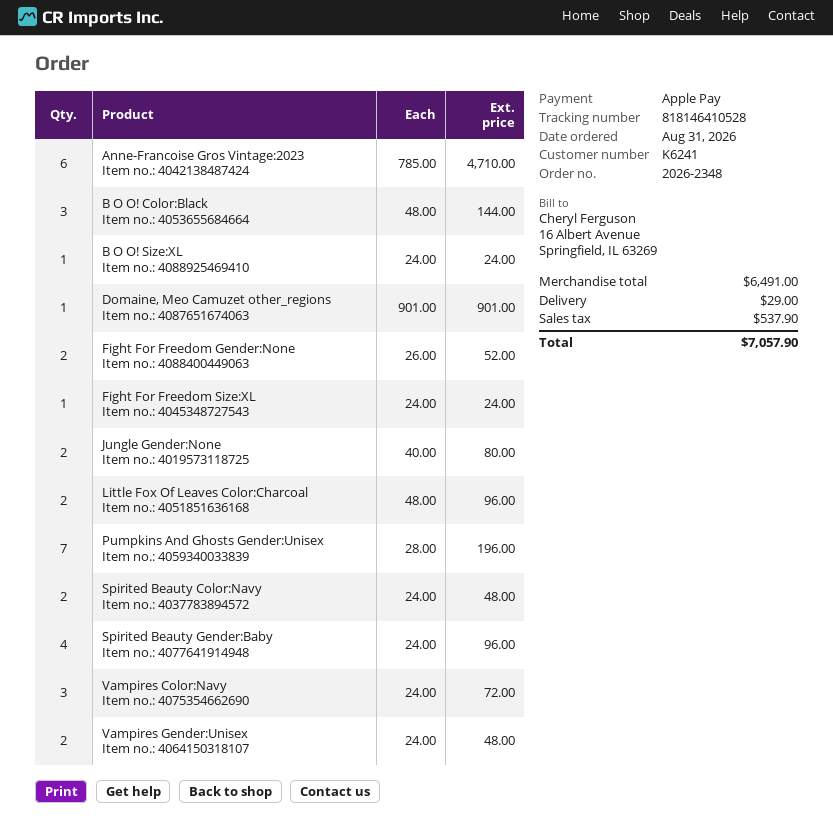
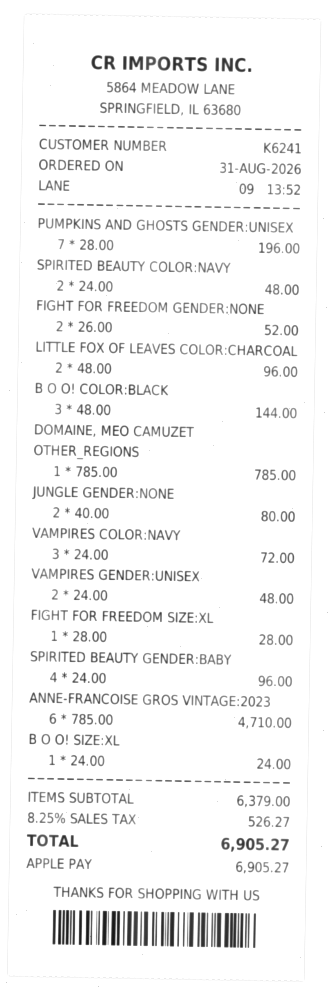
Domaine, Meo Camuzet other_regions: 1 x 901.00 = 901.00 -> 1 x 785.00 = 785.00
Fight For Freedom Size:XL: 1 x 24.00 = 24.00 -> 1 x 28.00 = 28.00
subtotal: 6491.00 -> 6379.00
shipping: 29.00 -> none
tax: 537.90 -> 526.27
total: 7057.90 -> 6905.27

